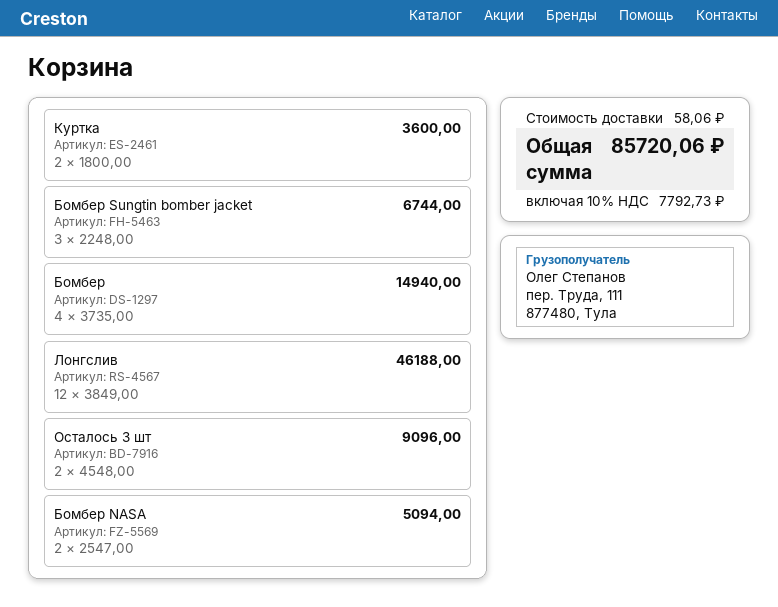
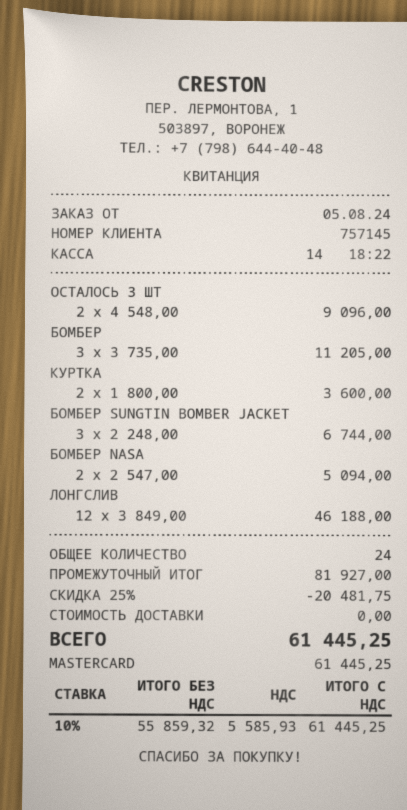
Бомбер: 4 x 3735.00 = 14940.00 -> 3 x 3735.00 = 11205.00
discount: none -> 25% = 20481.75
shipping: 58.06 -> 0.00
tax: 10% = 7792.73 -> 10% = 5585.93
total: 85720.06 -> 61445.25

